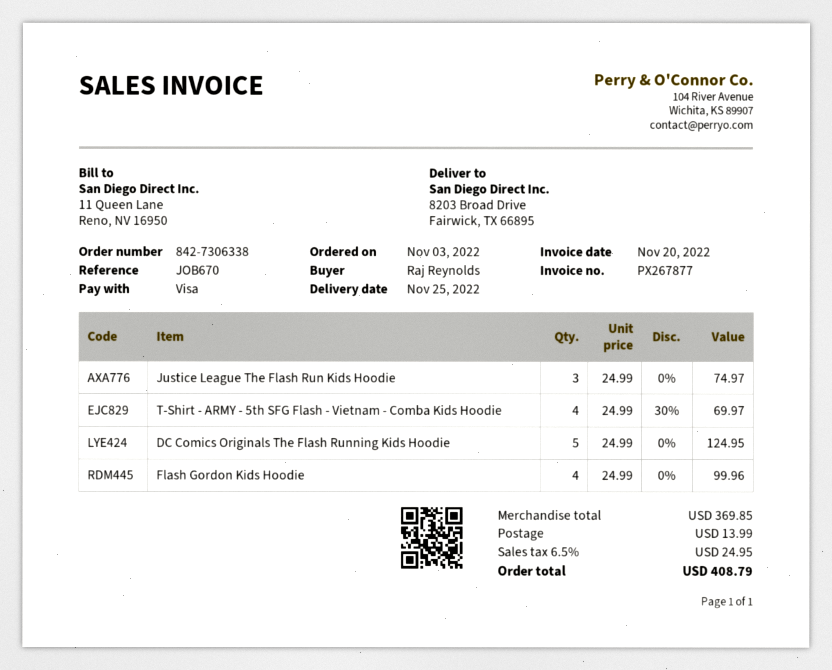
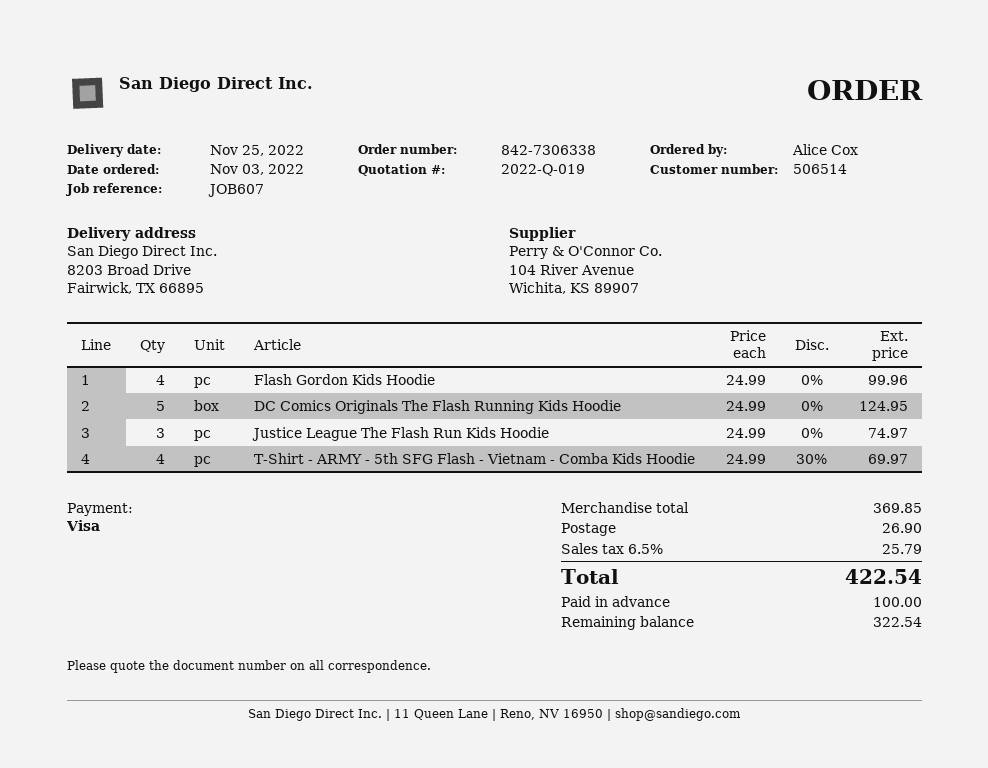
reference: JOB670 -> JOB607
ordered by: Raj Reynolds -> Alice Cox
shipping: 13.99 -> 26.90
tax: 6.5% = 24.95 -> 6.5% = 25.79
total: 408.79 -> 422.54

